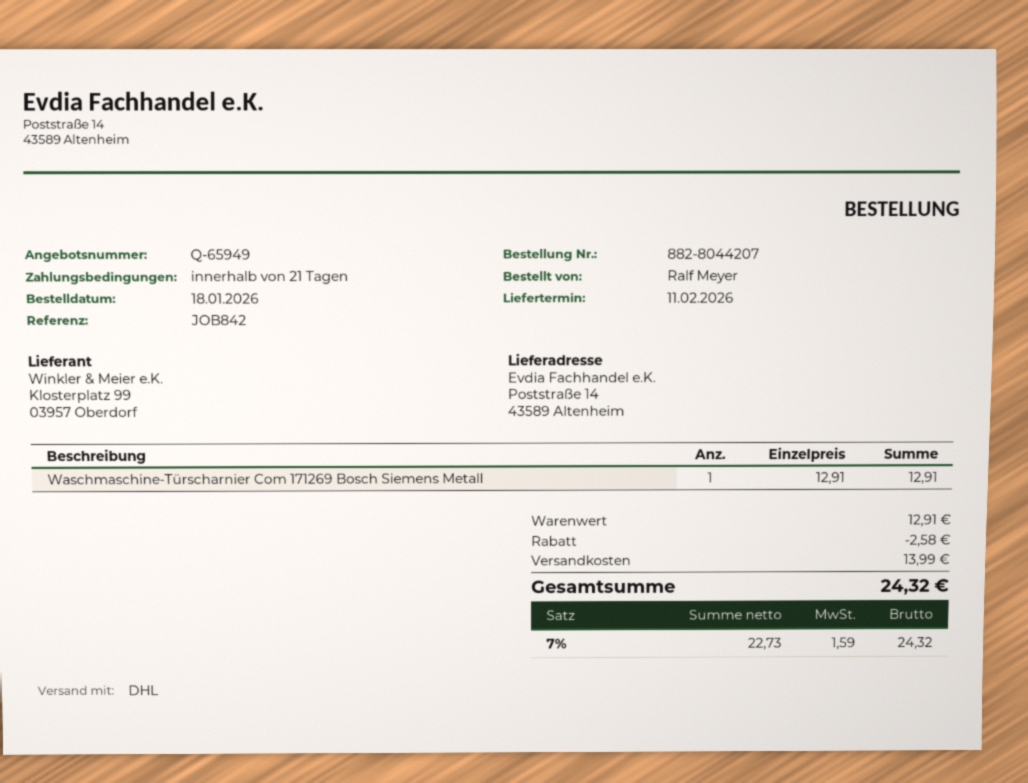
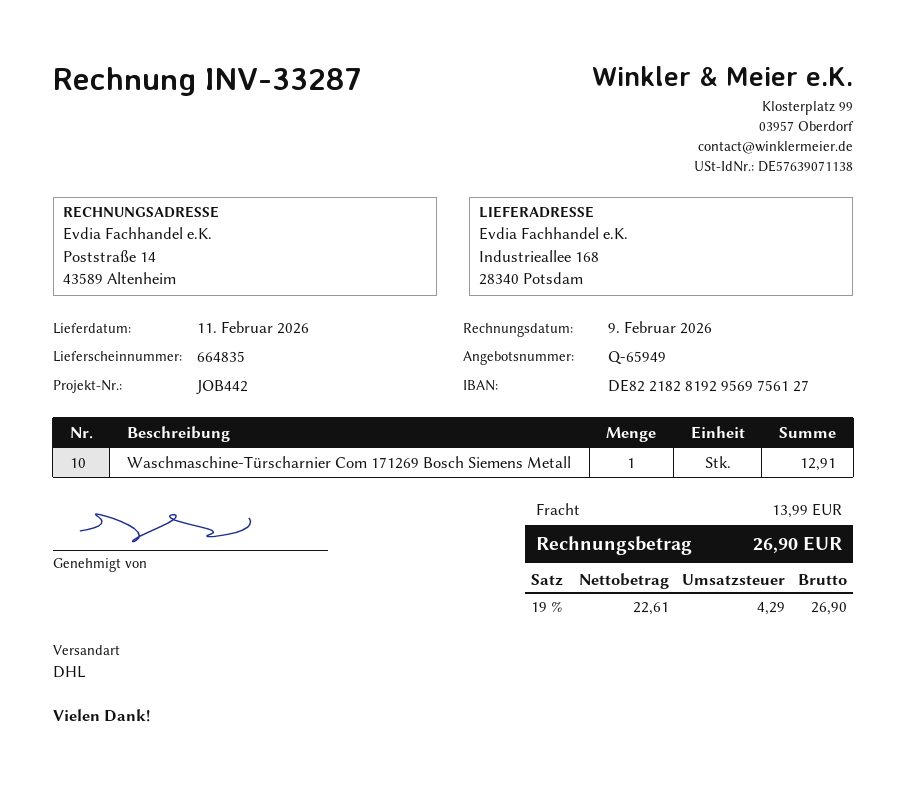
reference: JOB842 -> JOB442
ship to: Poststraße 14, 43589 Altenheim -> Industrieallee 168, 28340 Potsdam
discount: 2.58 -> none
net: 22.73 -> 22.61
tax: 7% = 1.59 -> 19% = 4.29
total: 24.32 -> 26.90

